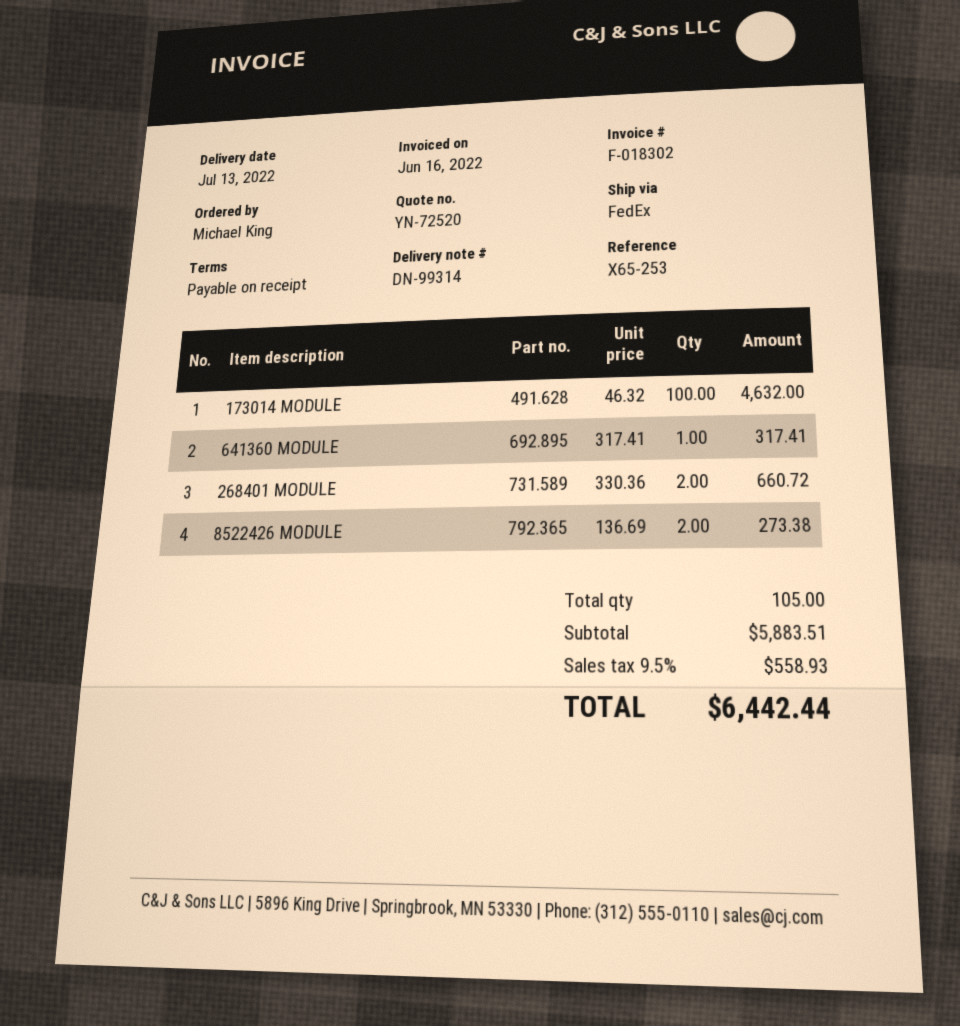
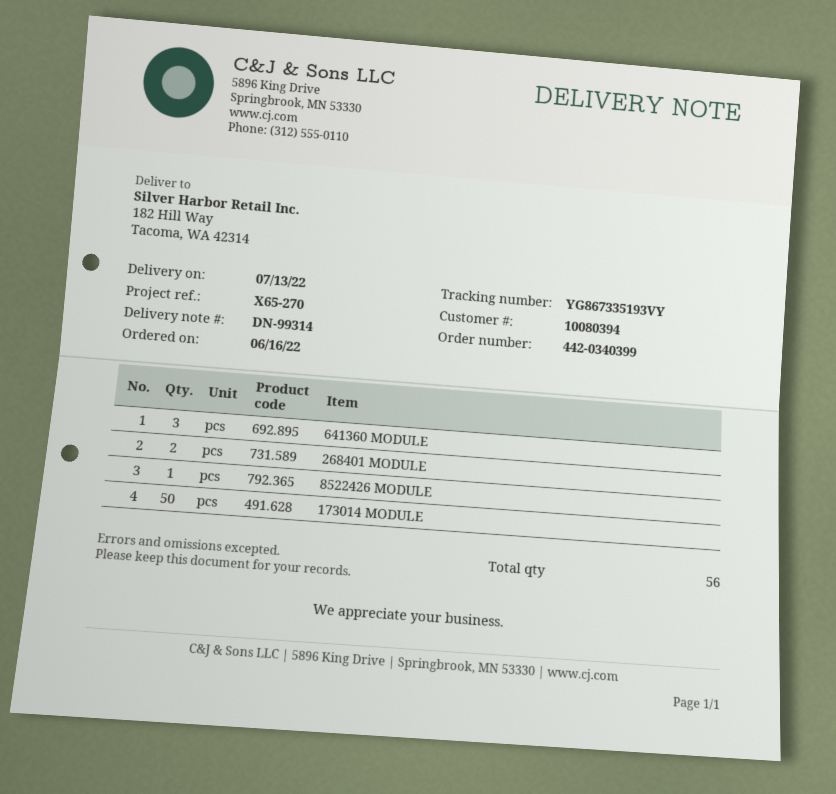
reference: X65-253 -> X65-270
173014 MODULE: 100 -> 50
641360 MODULE: 1 -> 3
8522426 MODULE: 2 -> 1
total quantity: 105 -> 56

